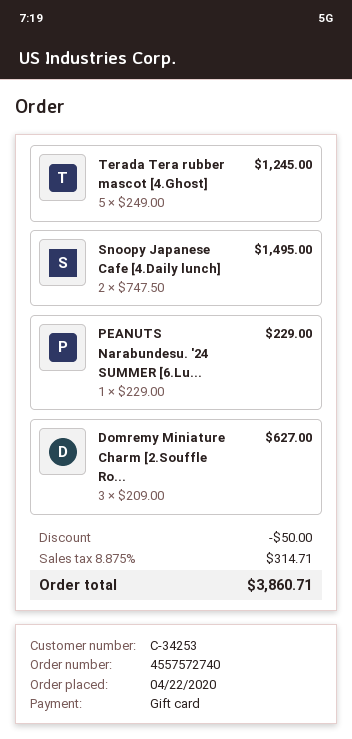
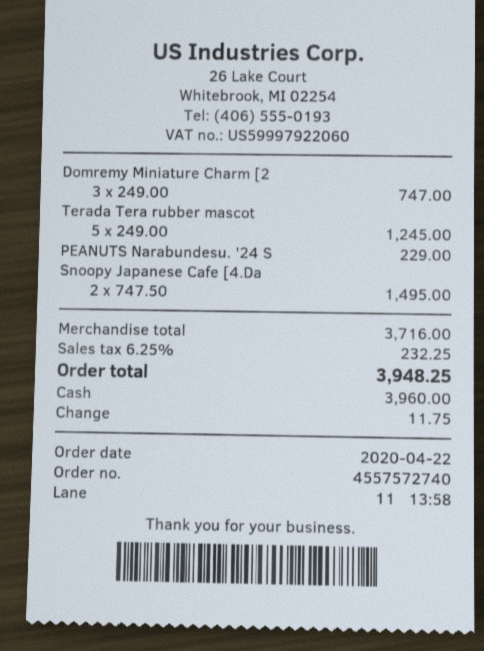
payment method: gift card -> cash
Domremy Miniature Charm [2.Souffle Ro...: 3 x 209.00 = 627.00 -> 3 x 249.00 = 747.00
discount: 50.00 -> none
tax: 8.875% = 314.71 -> 6.25% = 232.25
total: 3860.71 -> 3948.25

